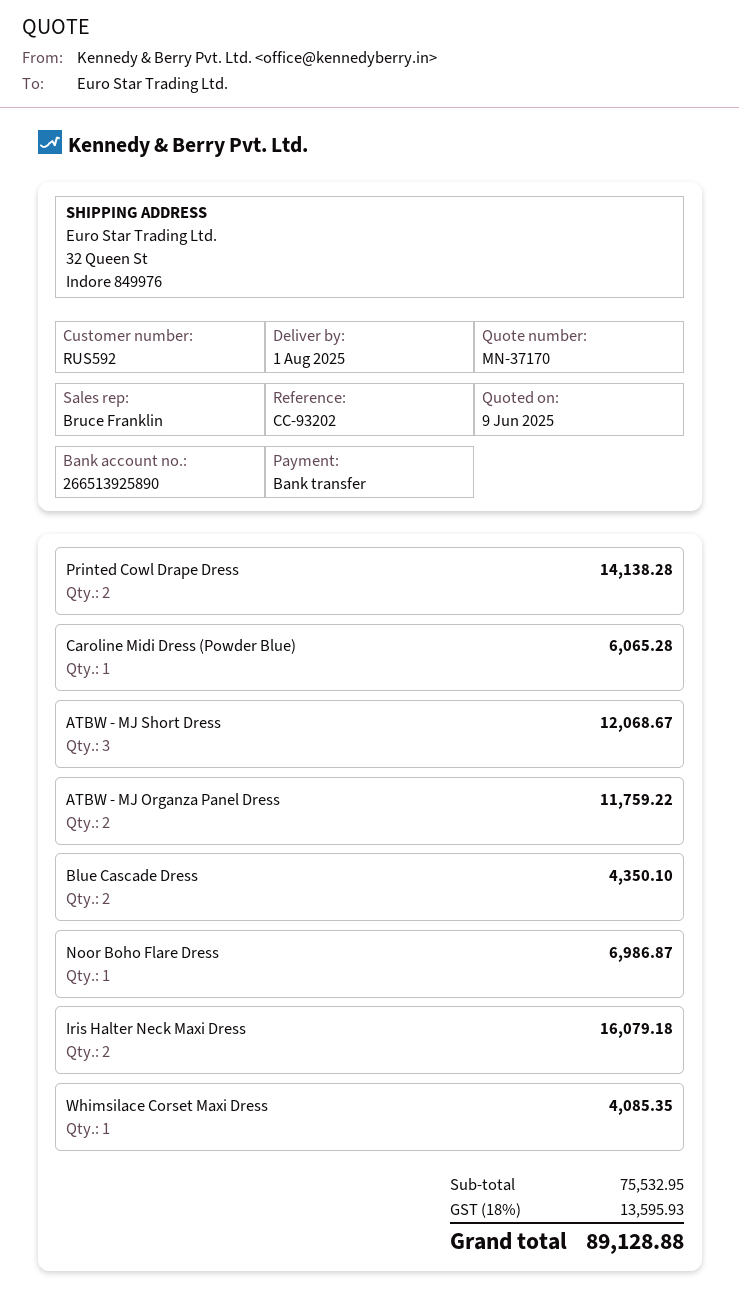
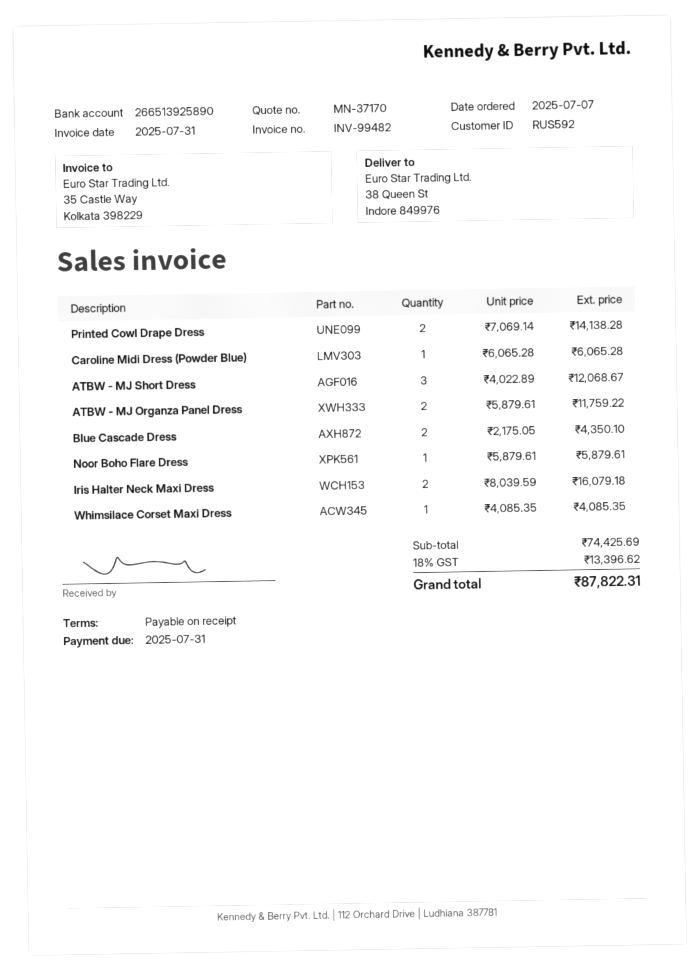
ship to: 32 Queen St, Indore 849976 -> 38 Queen St, Indore 849976
Noor Boho Flare Dress: 1 for 6986.87 -> 1 for 5879.61
subtotal: 75532.95 -> 74425.69
tax: 18% = 13595.93 -> 18% = 13396.62
total: 89128.88 -> 87822.31

